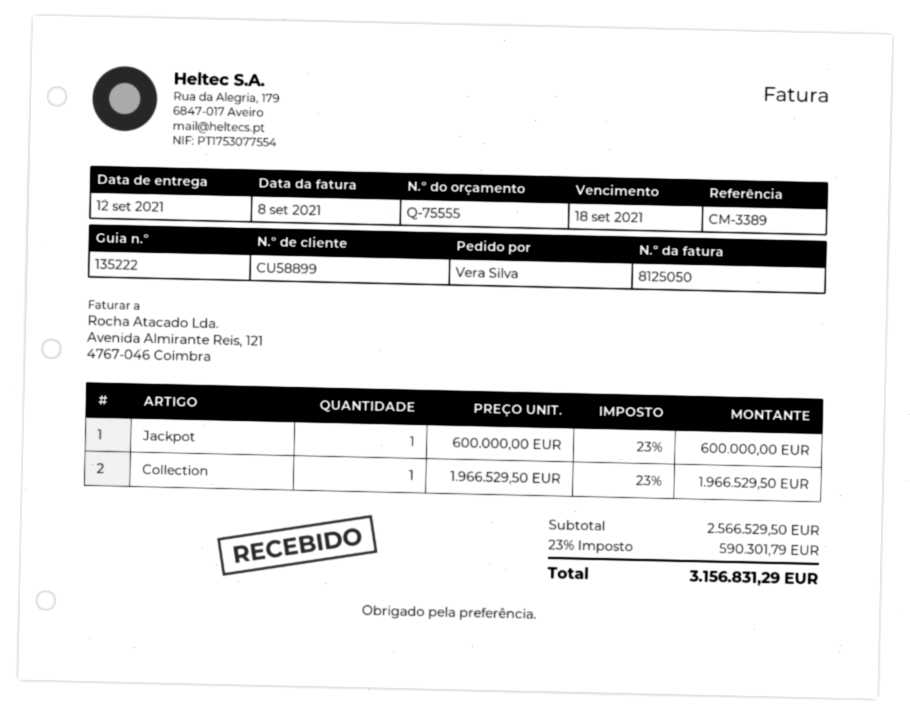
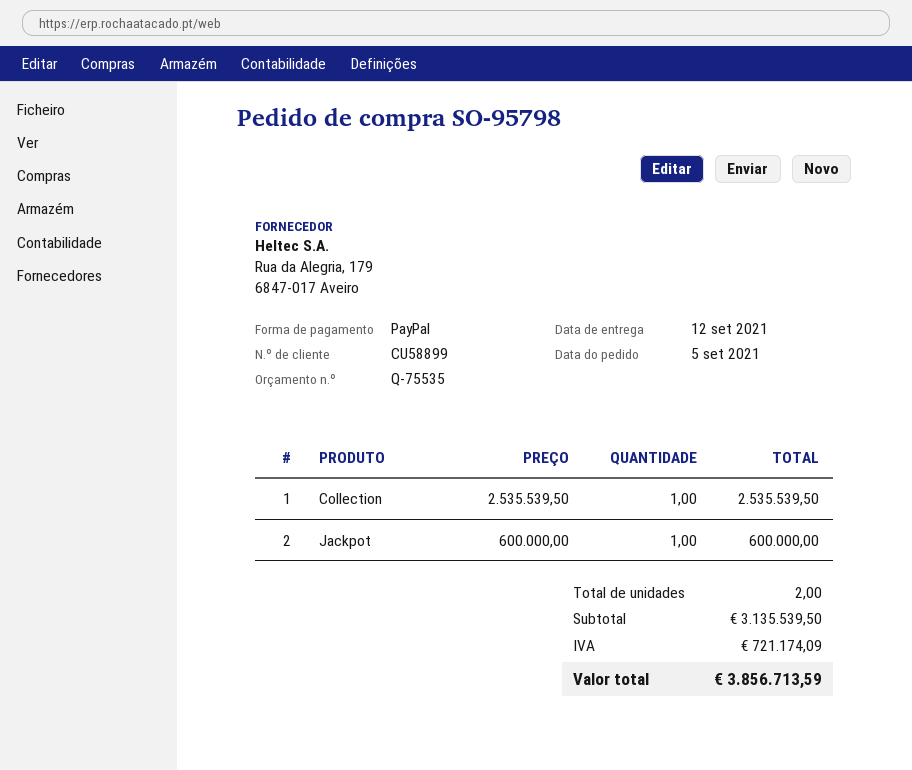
quote number: Q-75555 -> Q-75535
Collection: 1 x 1966529.50 = 1966529.50 -> 1 x 2535539.50 = 2535539.50
subtotal: 2566529.50 -> 3135539.50
tax: 590301.79 -> 721174.09
total: 3156831.29 -> 3856713.59

